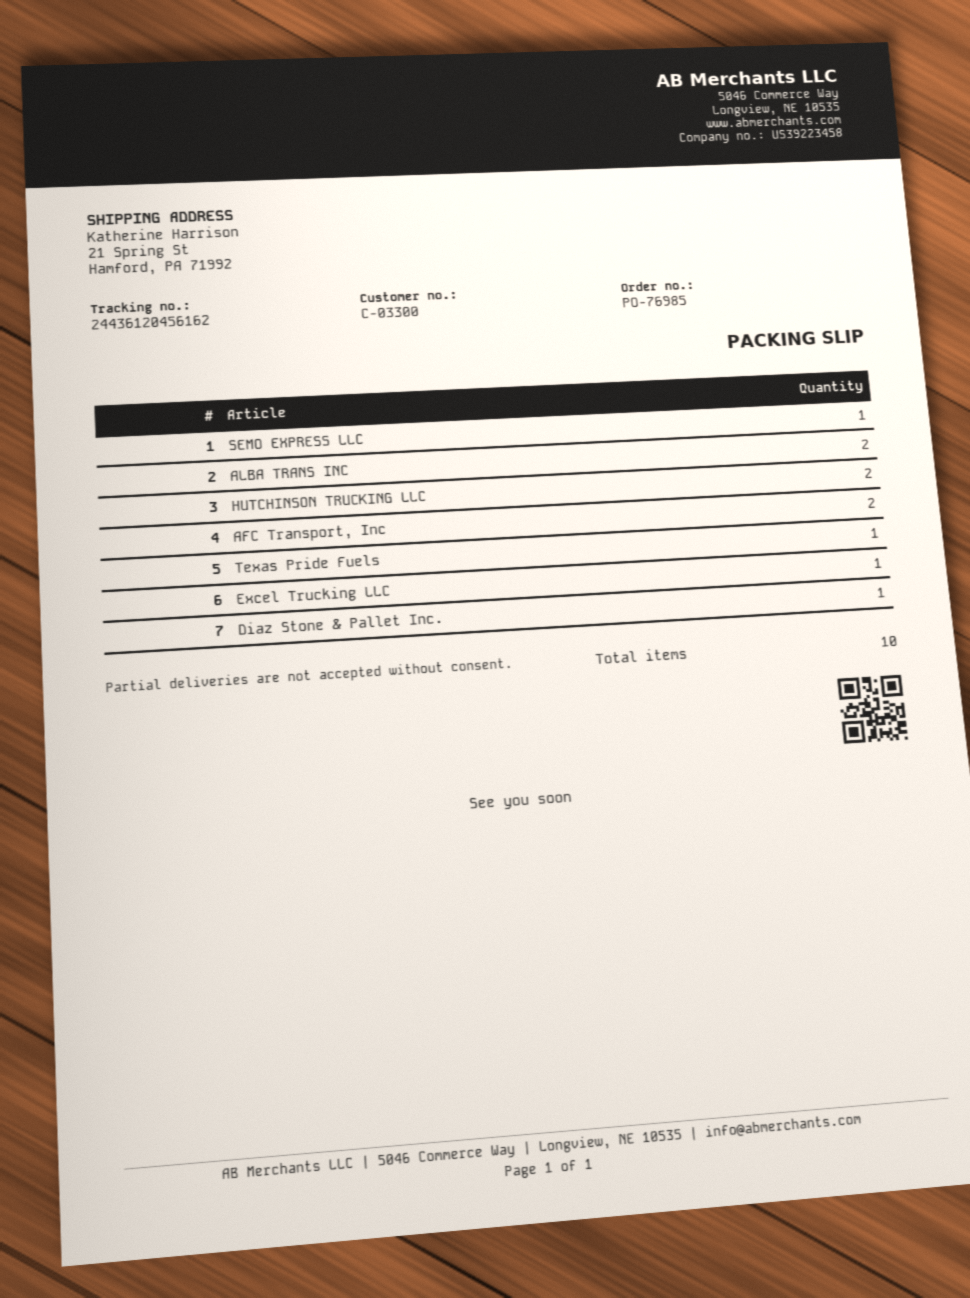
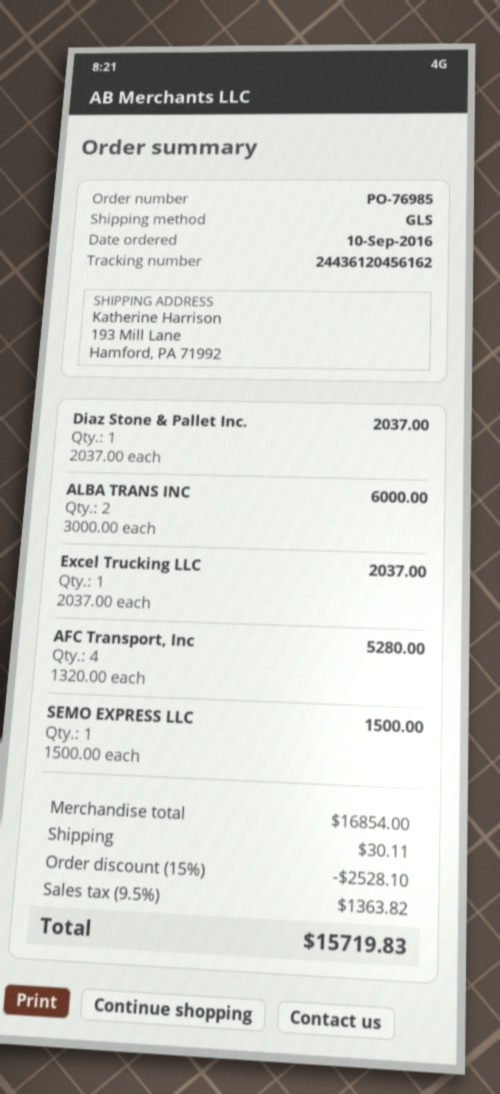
ship to: 21 Spring St, Hamford, PA 71992 -> 193 Mill Lane, Hamford, PA 71992
HUTCHINSON TRUCKING LLC: 2 -> none
AFC Transport, Inc: 2 -> 4
Texas Pride Fuels: 1 -> none

